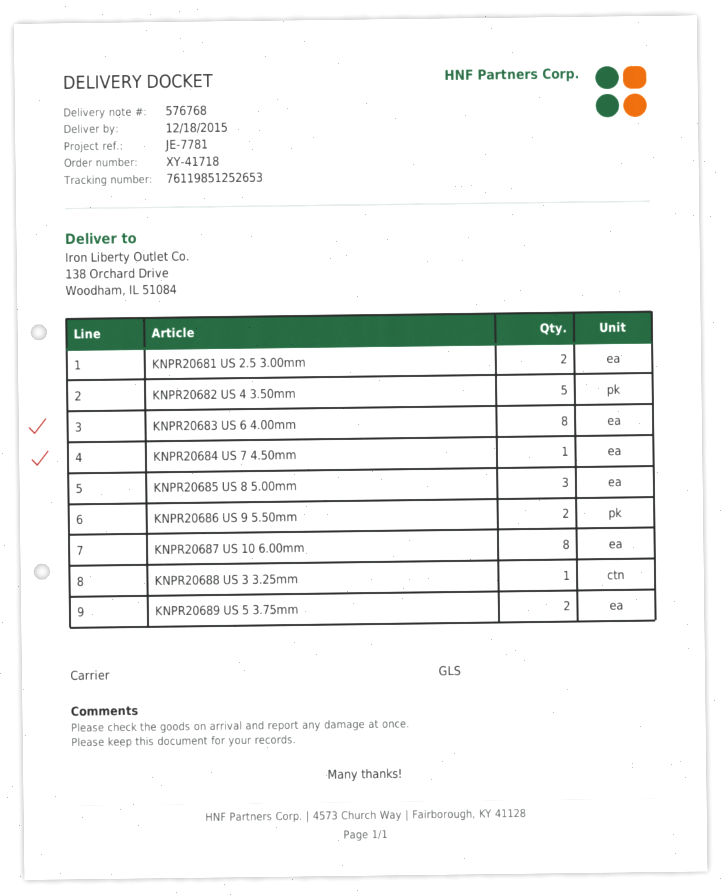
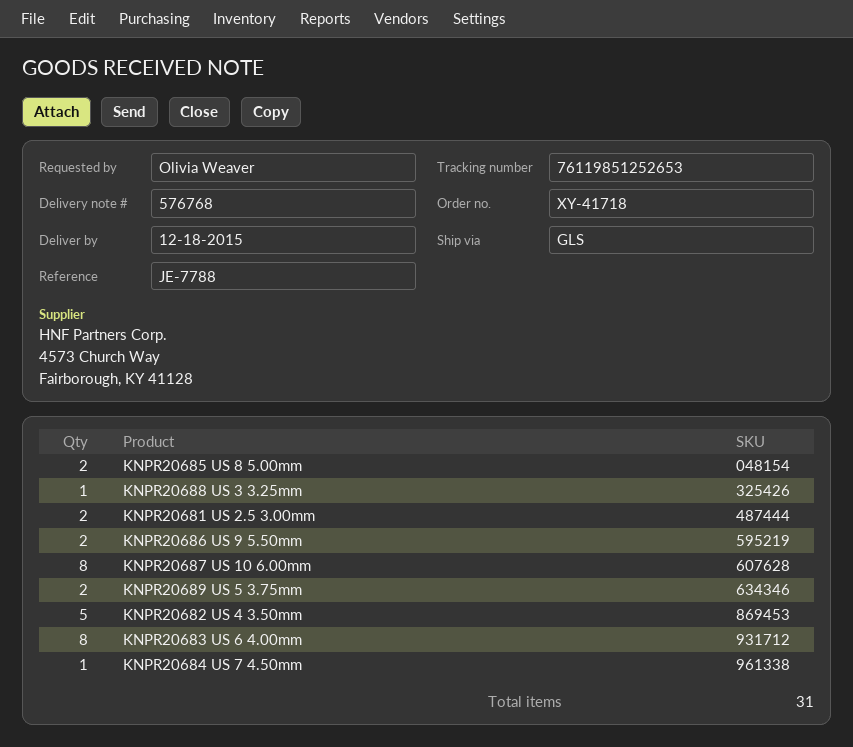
reference: JE-7781 -> JE-7788
KNPR20685 US 8 5.00mm: 3 -> 2

